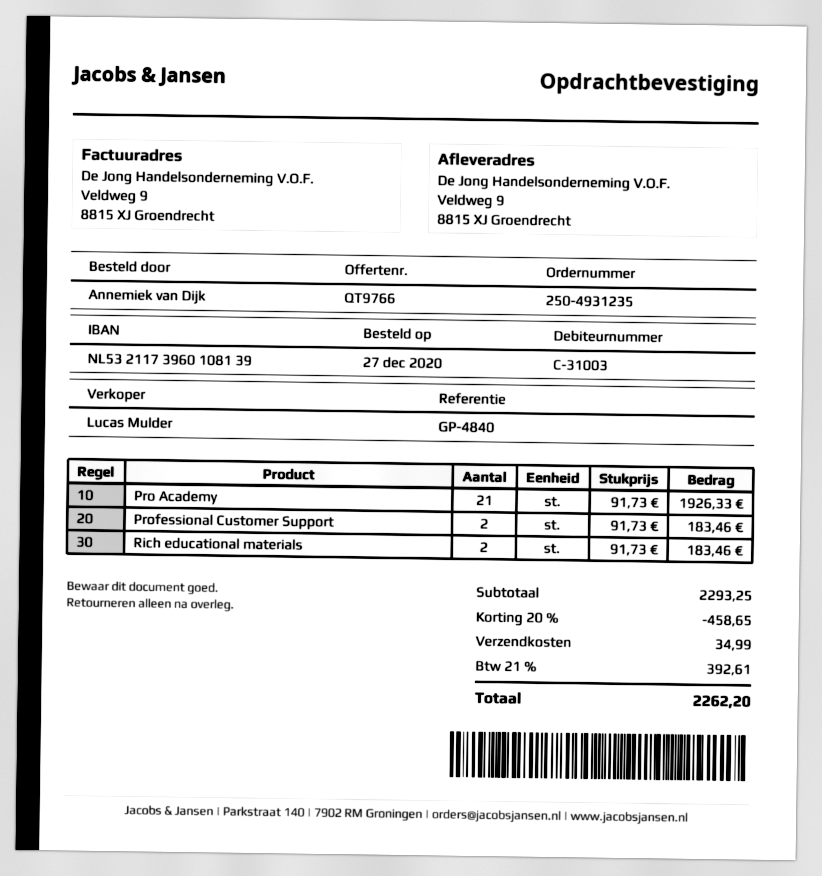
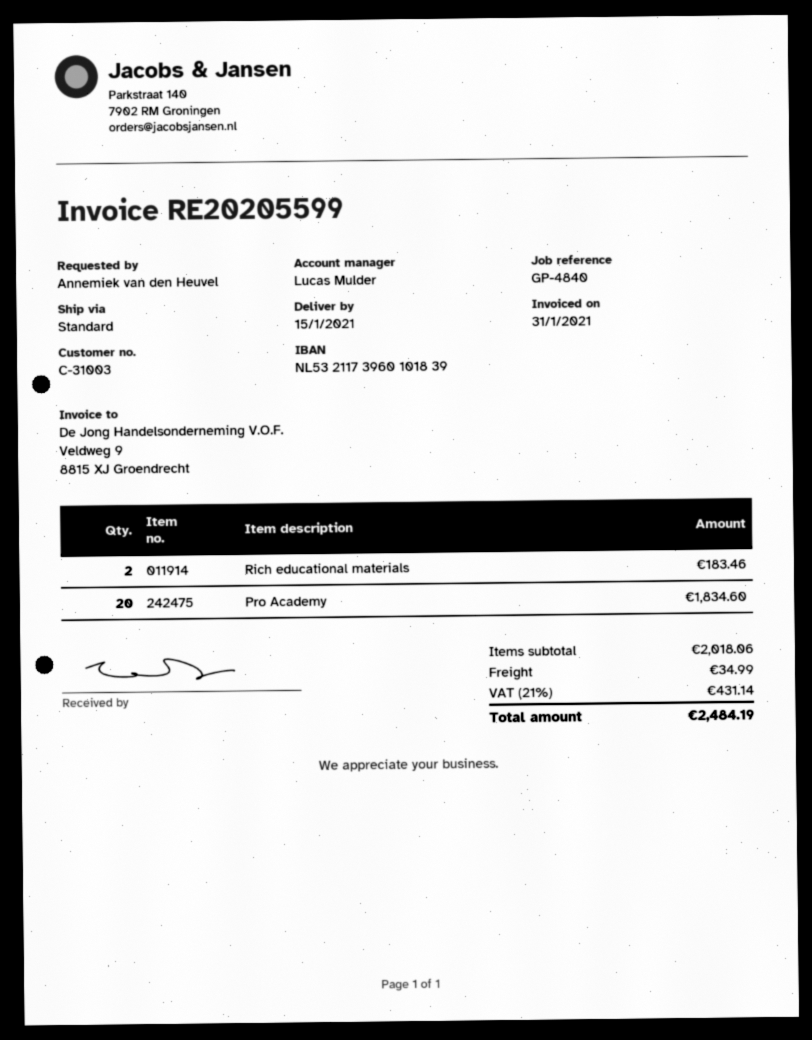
ordered by: Annemiek van Dijk -> Annemiek van den Heuvel
bank account: NL5321173960108139 -> NL5321173960101839
Pro Academy: 21 for 1926.33 -> 20 for 1834.60
Professional Customer Support: 2 for 183.46 -> none
subtotal: 2293.25 -> 2018.06
discount: 20% = 458.65 -> none
tax: 21% = 392.61 -> 21% = 431.14
total: 2262.20 -> 2484.19

